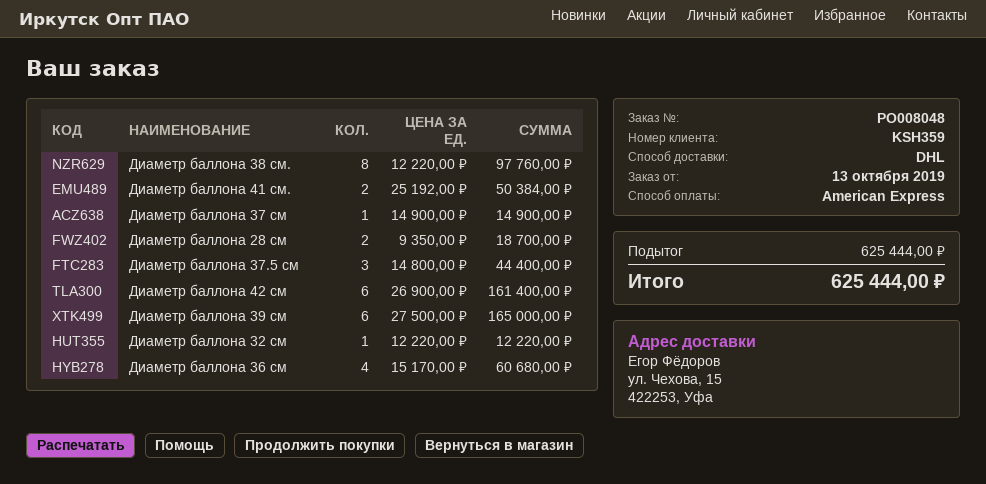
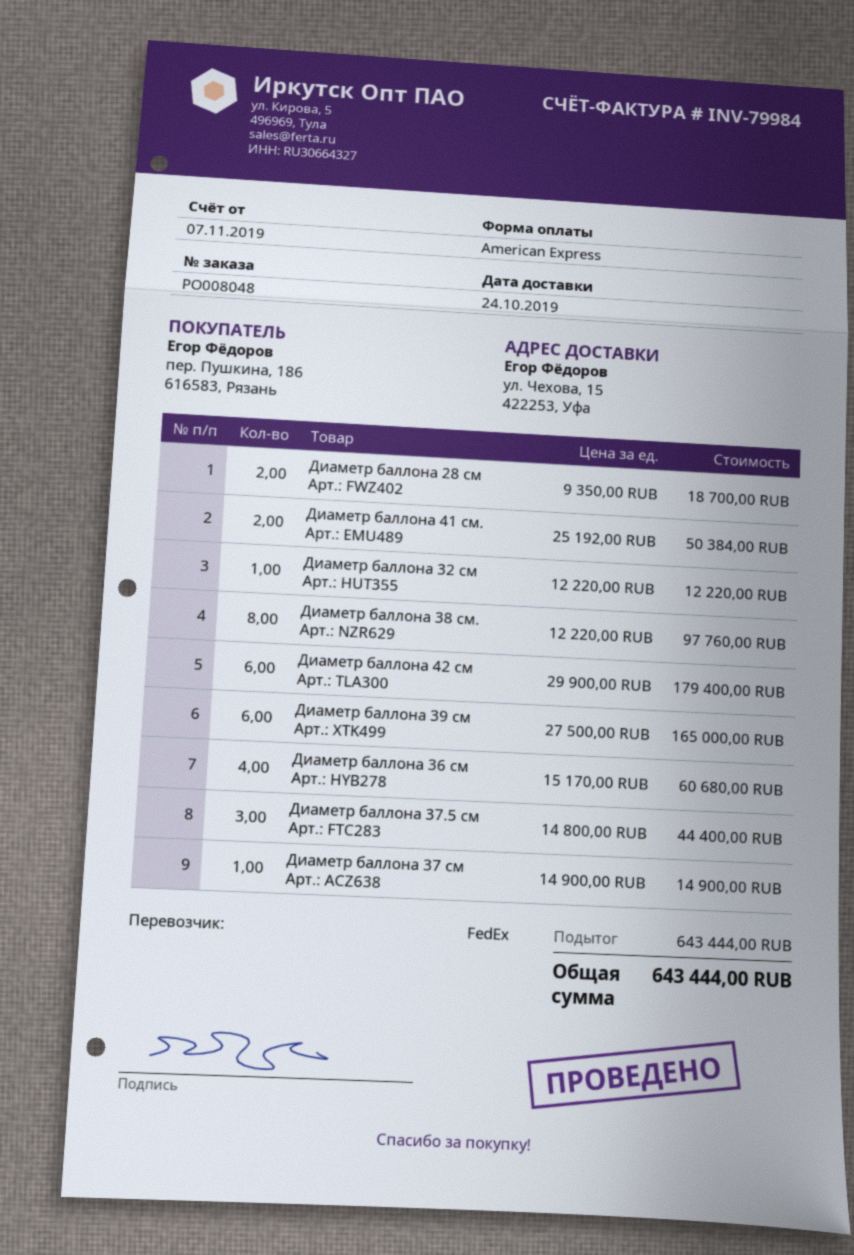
shipping method: DHL -> FedEx
Диаметр баллона 42 см: 6 x 26900.00 = 161400.00 -> 6 x 29900.00 = 179400.00
subtotal: 625444.00 -> 643444.00
total: 625444.00 -> 643444.00

